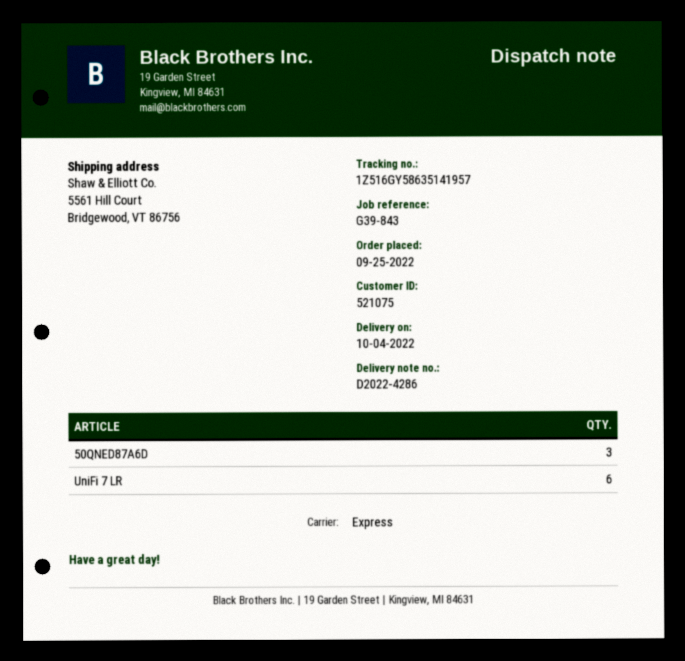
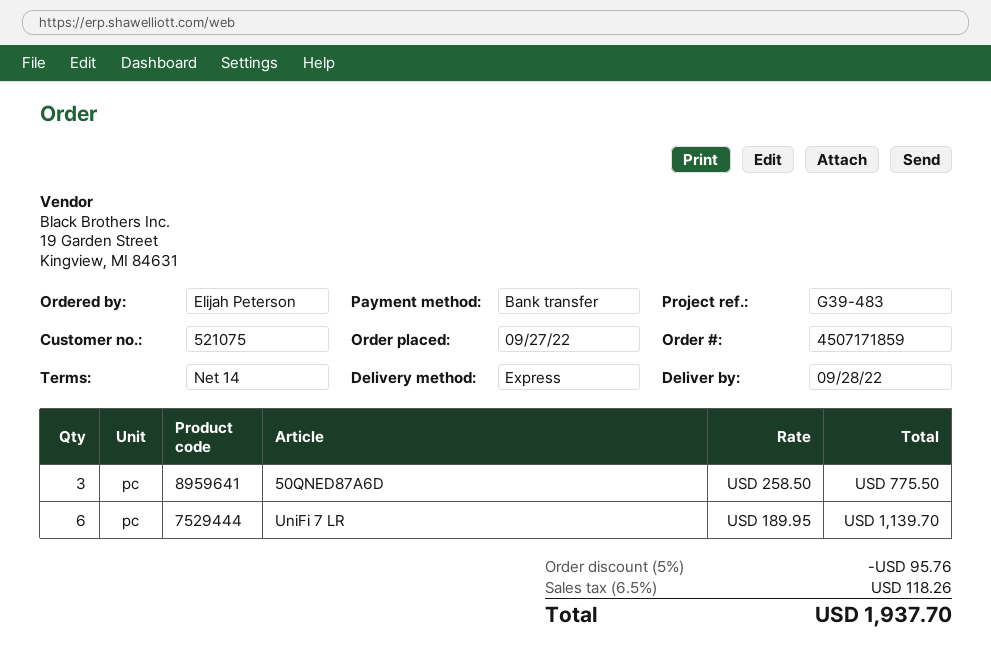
order date: 2022-09-25 -> 2022-09-27
delivery date: 2022-10-04 -> 2022-09-28
reference: G39-843 -> G39-483

